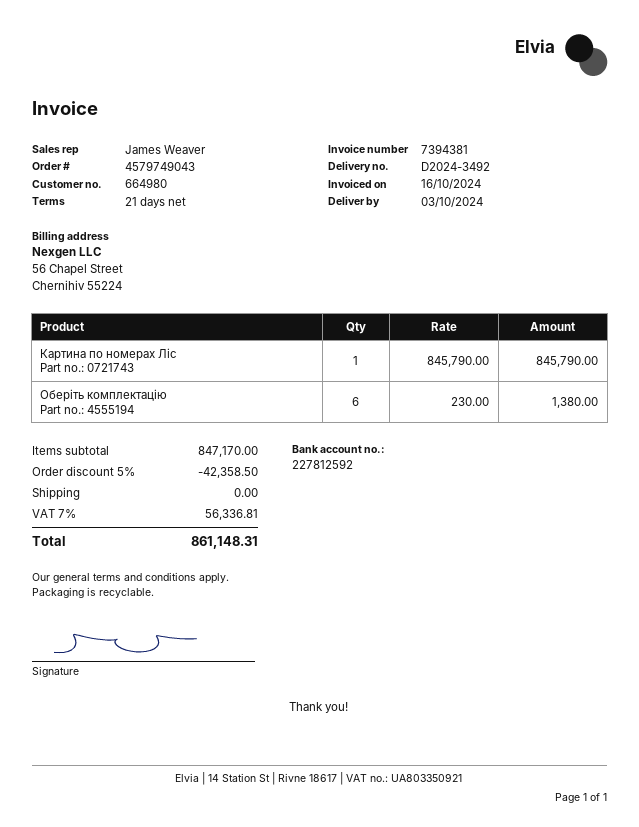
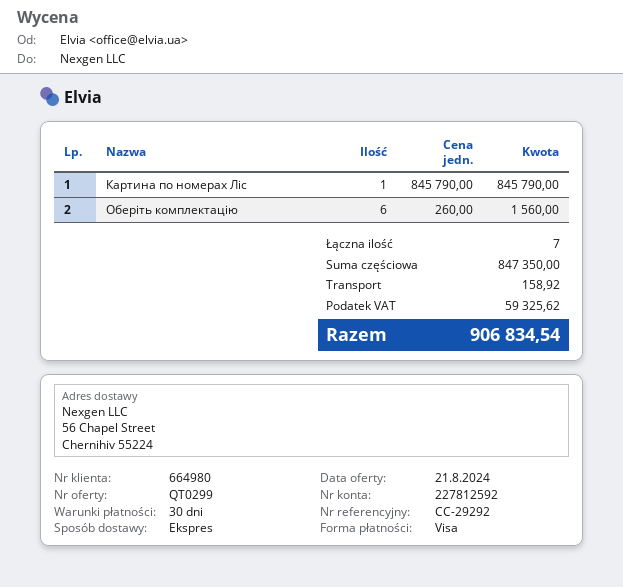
payment terms: 21 days -> 30 days
Оберіть комплектацію: 6 x 230.00 = 1380.00 -> 6 x 260.00 = 1560.00
subtotal: 847170.00 -> 847350.00
discount: 5% = 42358.50 -> none
shipping: 0.00 -> 158.92
tax: 56336.81 -> 59325.62
total: 861148.31 -> 906834.54

